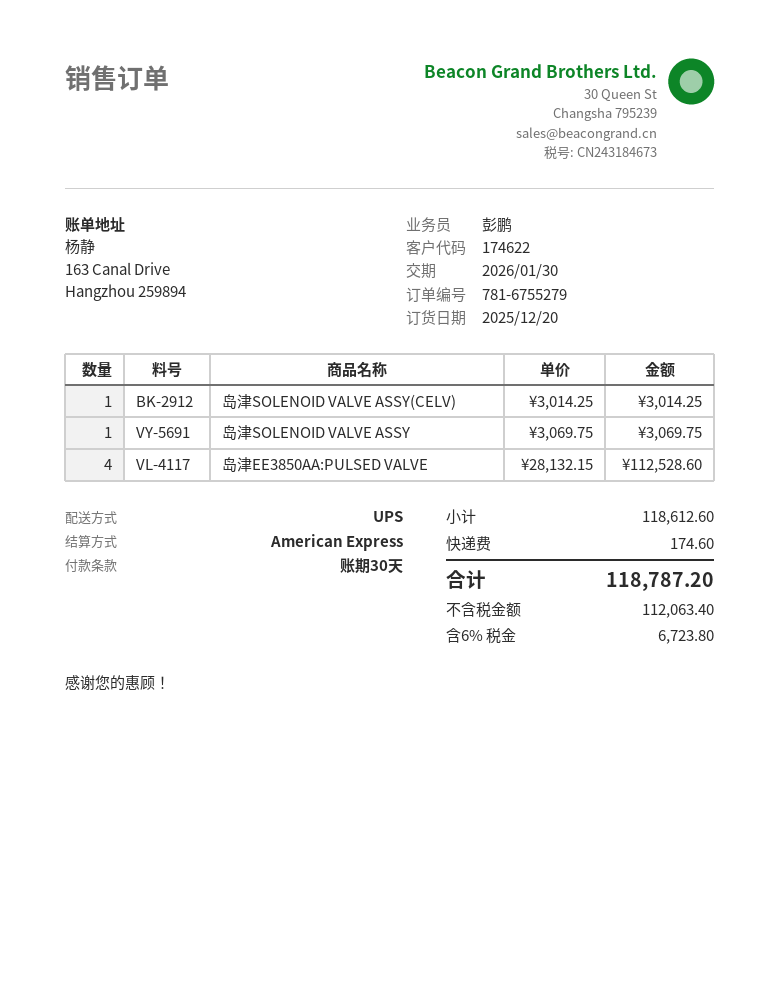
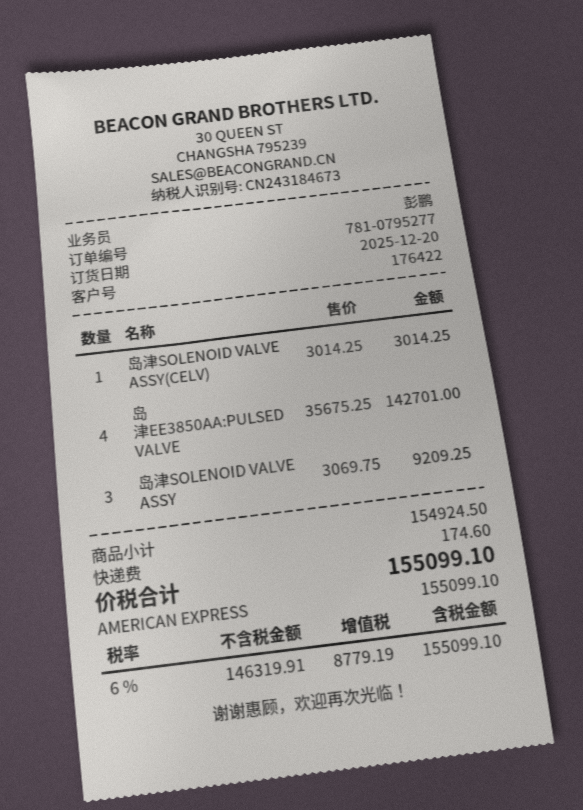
order number: 781-6755279 -> 781-0795277
customer number: 174622 -> 176422
岛津SOLENOID VALVE ASSY: 1 x 3069.75 = 3069.75 -> 3 x 3069.75 = 9209.25
岛津EE3850AA:PULSED VALVE: 4 x 28132.15 = 112528.60 -> 4 x 35675.25 = 142701.00
subtotal: 118612.60 -> 154924.50
net: 112063.40 -> 146319.91
tax: 6% = 6723.80 -> 6% = 8779.19
total: 118787.20 -> 155099.10

